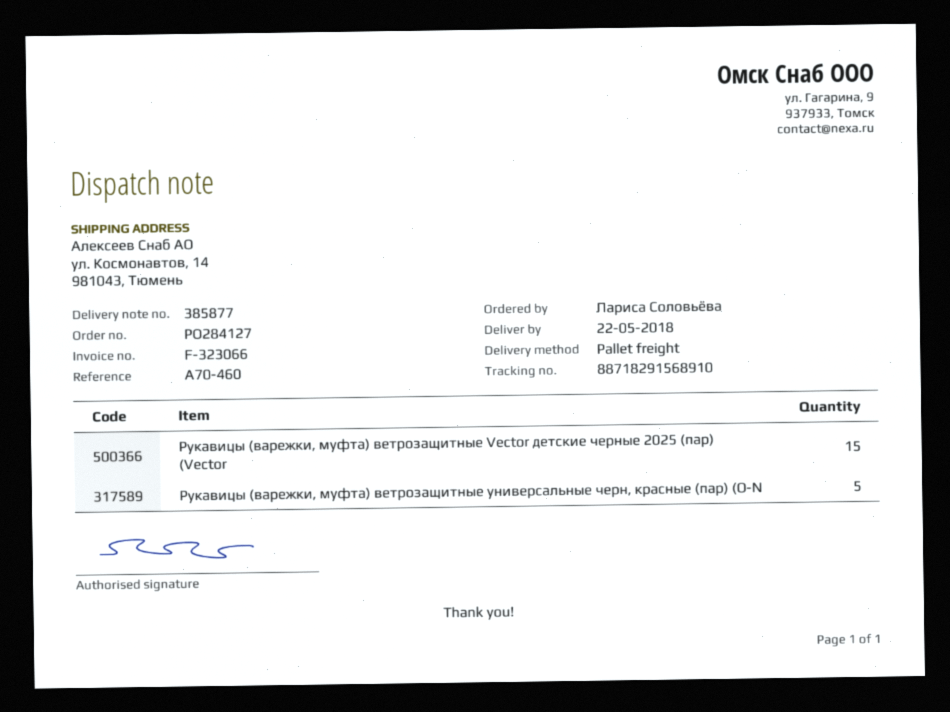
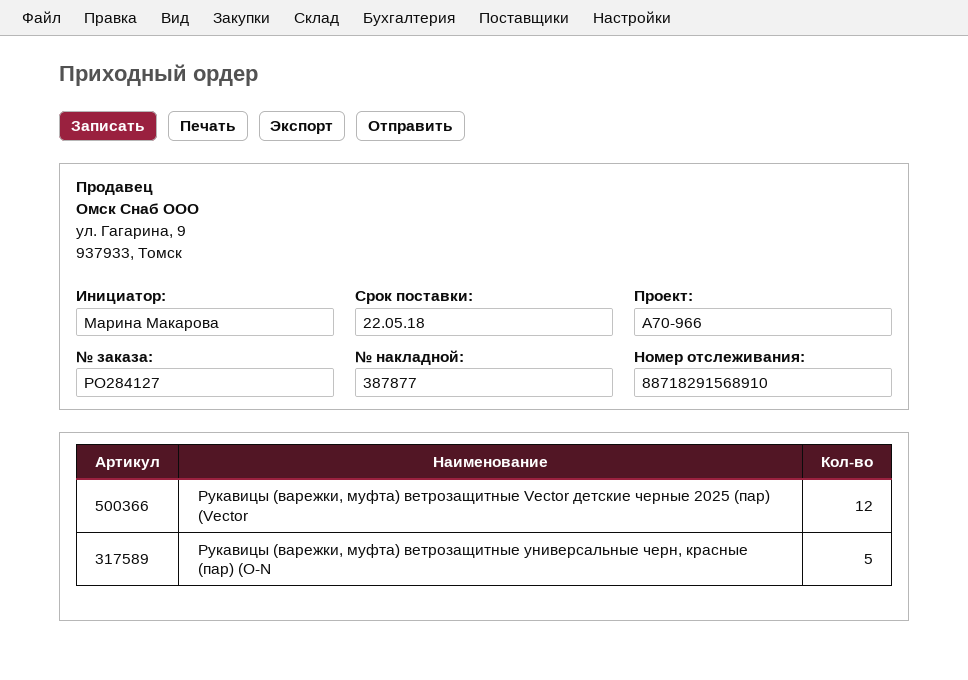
delivery note number: 385877 -> 387877
reference: A70-460 -> A70-966
ordered by: Лариса Соловьёва -> Марина Макарова
Рукавицы (варежки, муфта) ветрозащитные Vector детские черные 2025 (пар) (Vector: 15 -> 12

